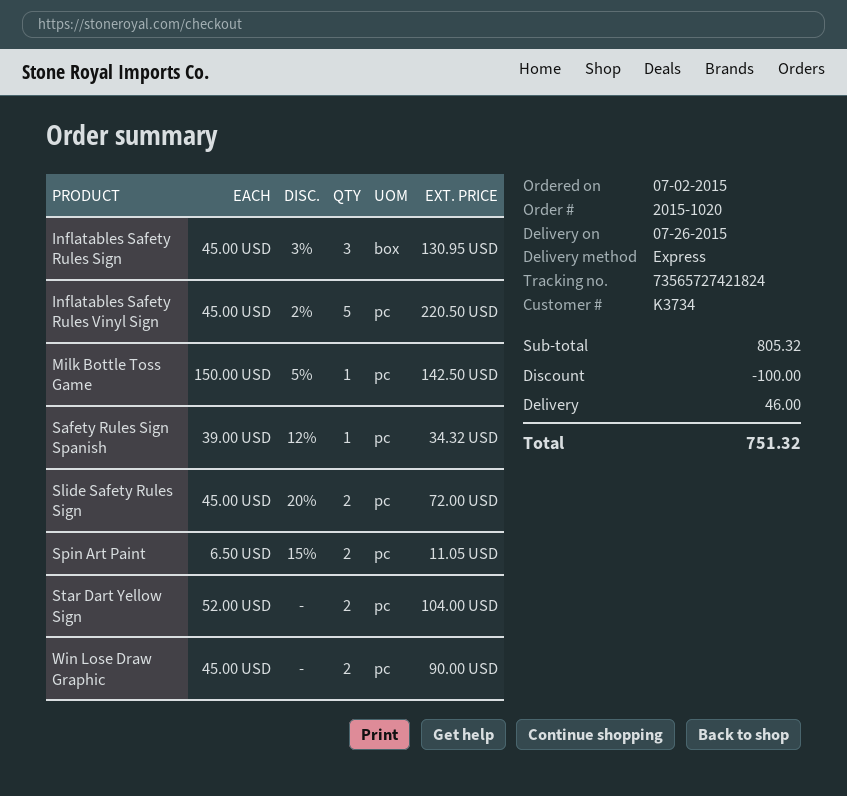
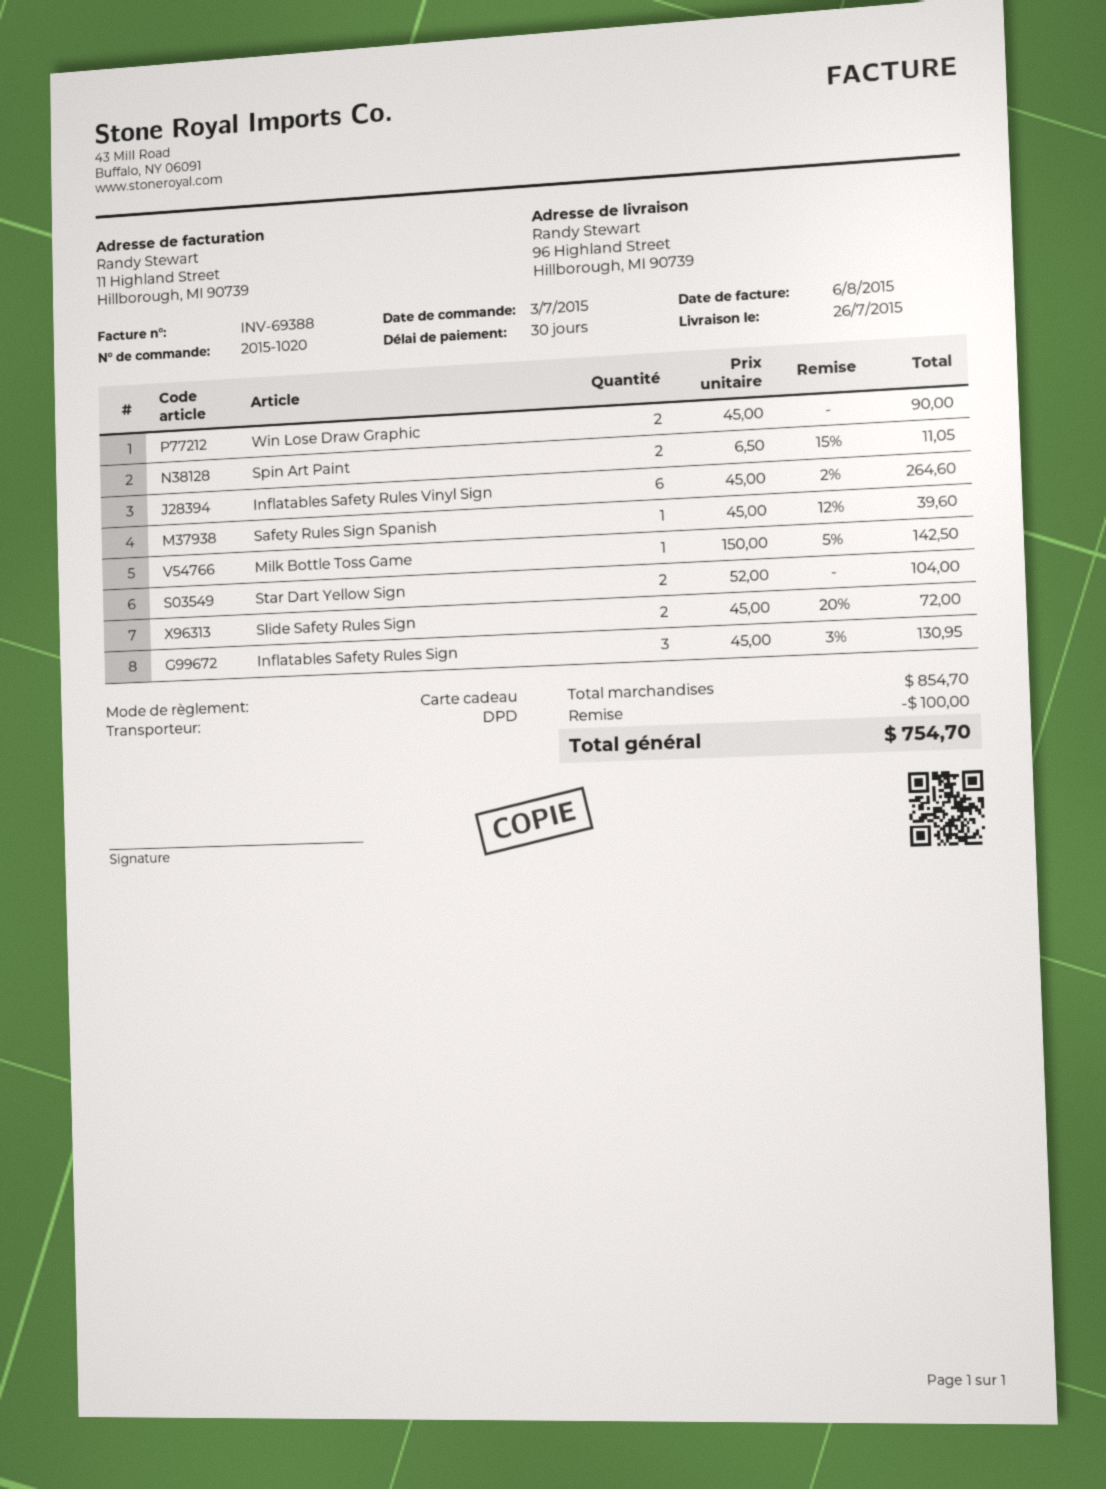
order date: 2015-07-02 -> 2015-07-03
shipping method: express -> DPD
Inflatables Safety Rules Vinyl Sign: 5 x 45.00 - 2% = 220.50 -> 6 x 45.00 - 2% = 264.60
Safety Rules Sign Spanish: 1 x 39.00 - 12% = 34.32 -> 1 x 45.00 - 12% = 39.60
subtotal: 805.32 -> 854.70
shipping: 46.00 -> none
total: 751.32 -> 754.70

